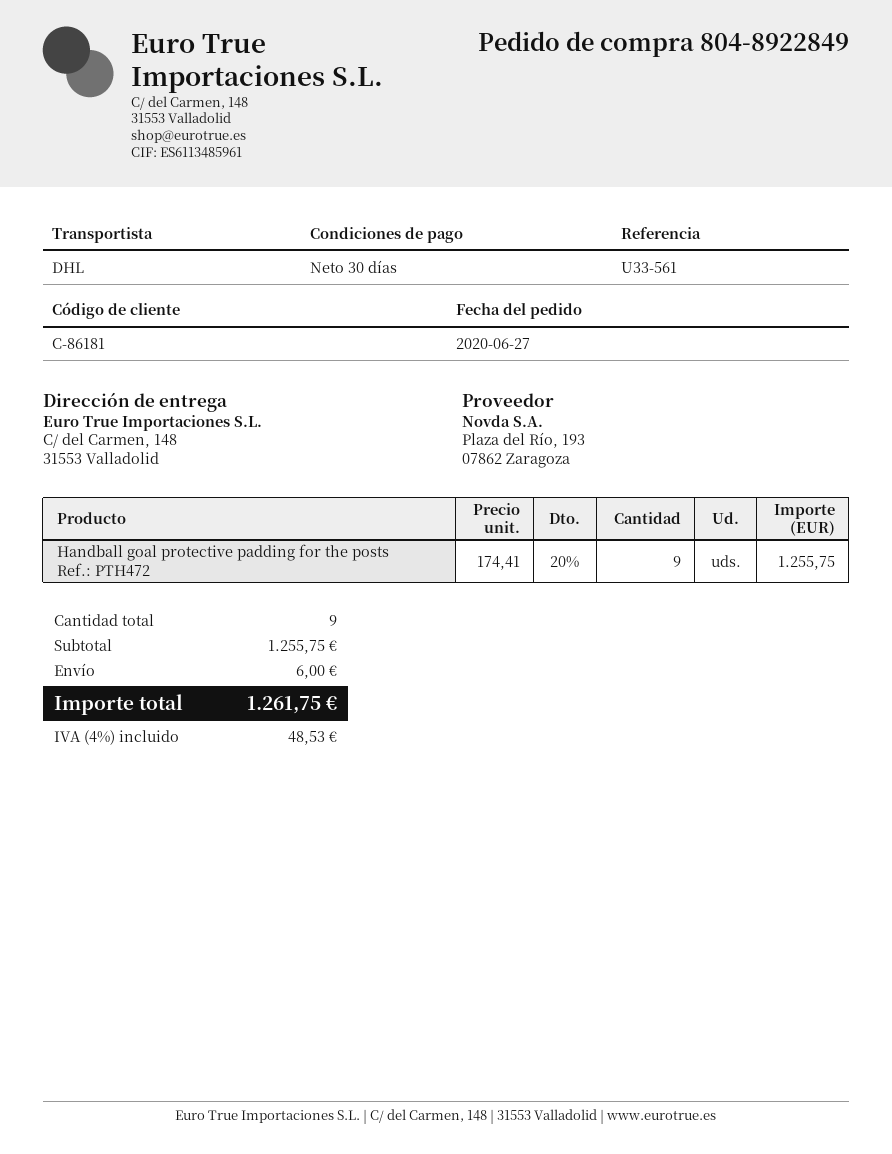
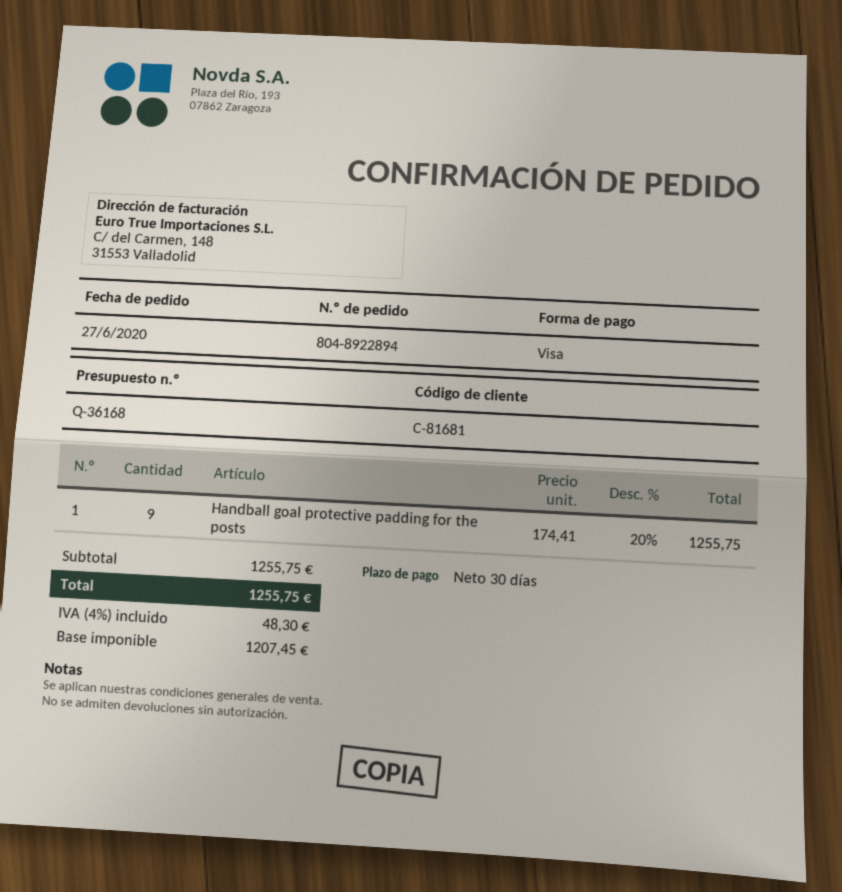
order number: 804-8922849 -> 804-8922894
customer number: C-86181 -> C-81681
shipping: 6.00 -> none
tax: 4% = 48.53 -> 4% = 48.30
total: 1261.75 -> 1255.75

